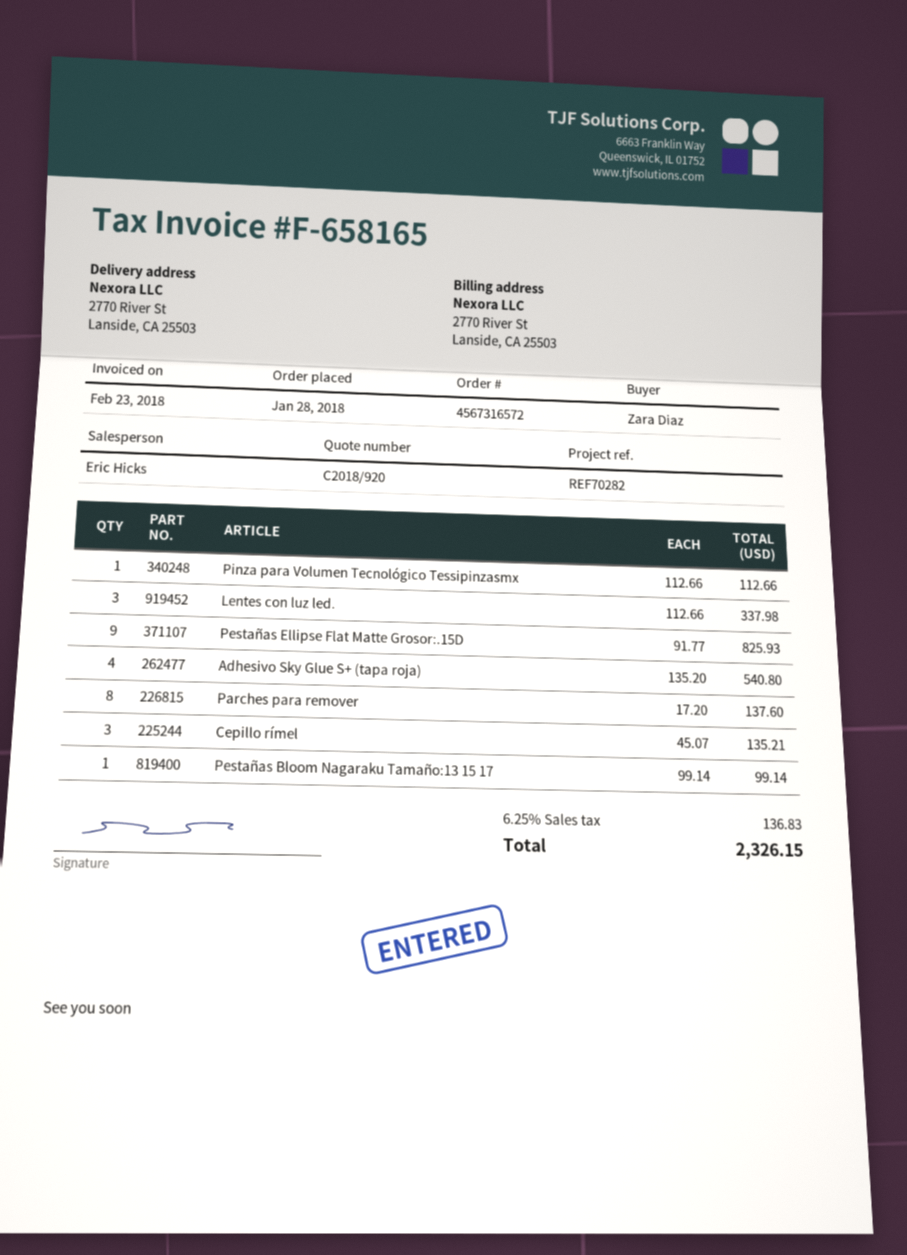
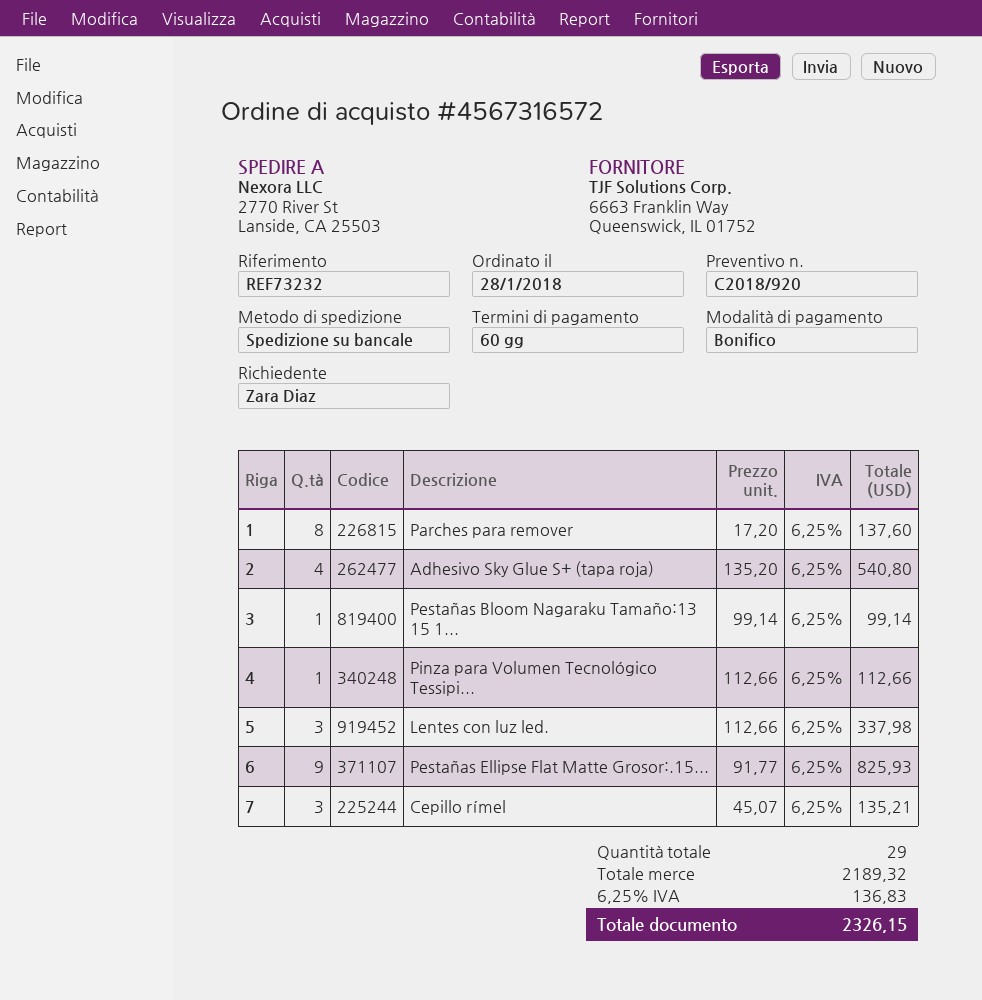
reference: REF70282 -> REF73232

